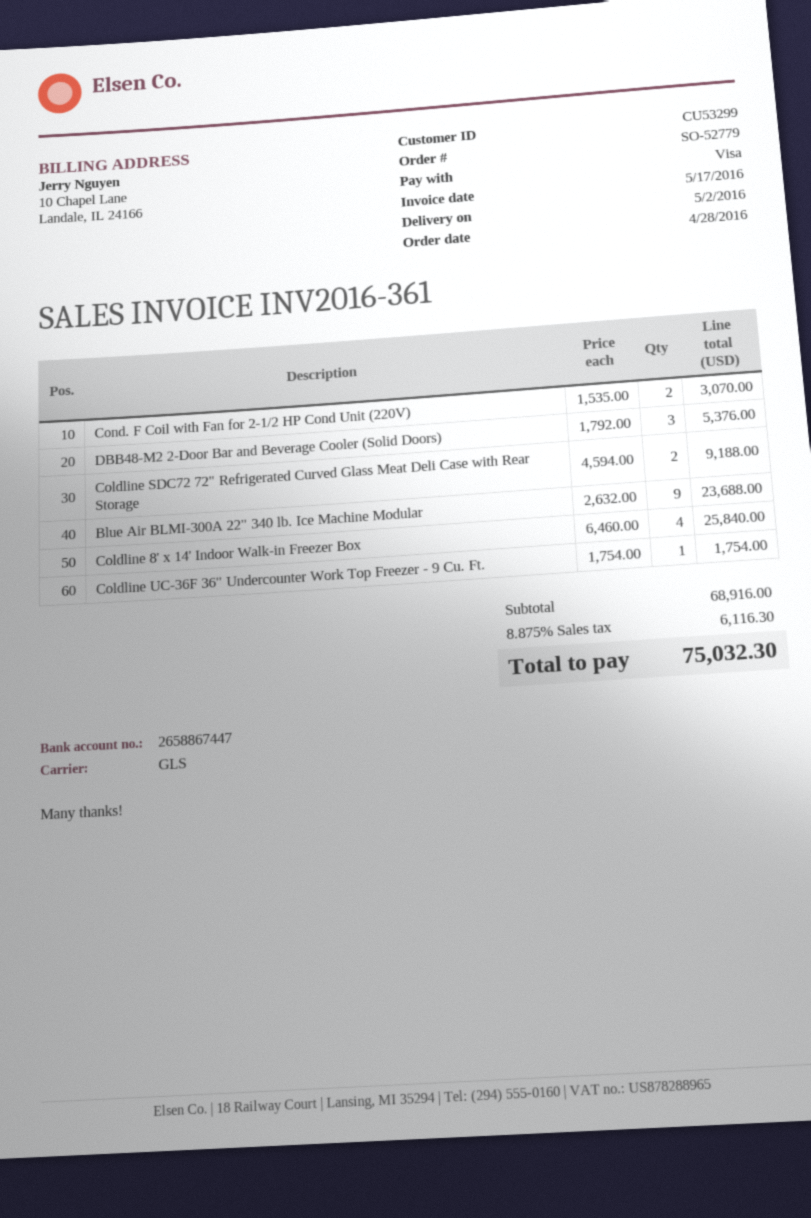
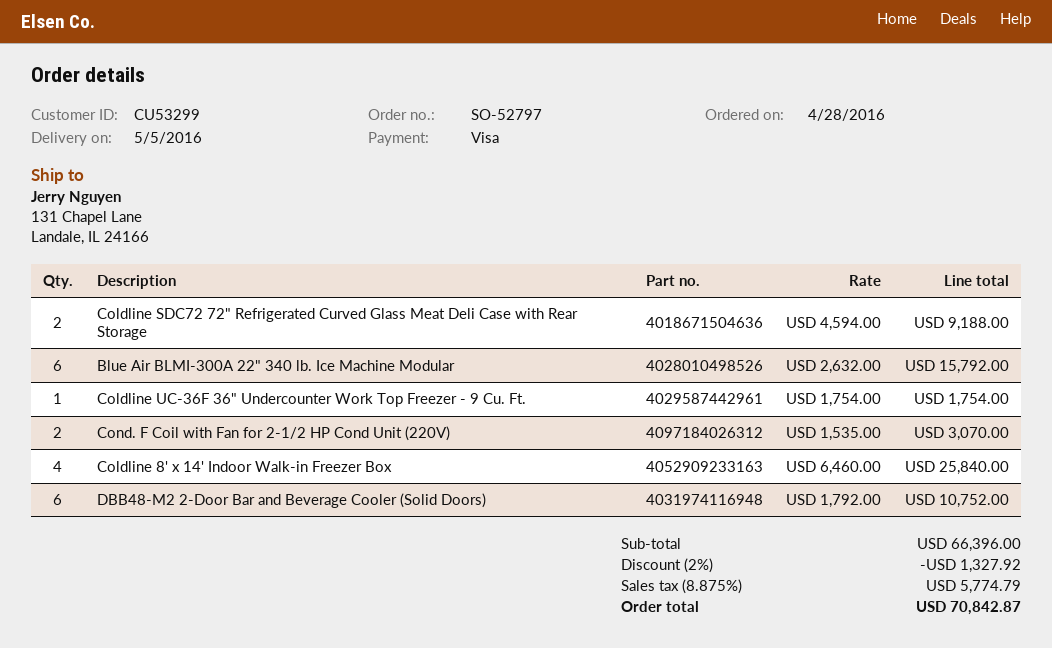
order number: SO-52779 -> SO-52797
delivery date: 2016-05-02 -> 2016-05-05
DBB48-M2 2-Door Bar and Beverage Cooler (Solid Doors): 3 x 1792.00 = 5376.00 -> 6 x 1792.00 = 10752.00
Blue Air BLMI-300A 22" 340 lb. Ice Machine Modular: 9 x 2632.00 = 23688.00 -> 6 x 2632.00 = 15792.00
subtotal: 68916.00 -> 66396.00
discount: none -> 2% = 1327.92
tax: 8.875% = 6116.30 -> 8.875% = 5774.79
total: 75032.30 -> 70842.87

